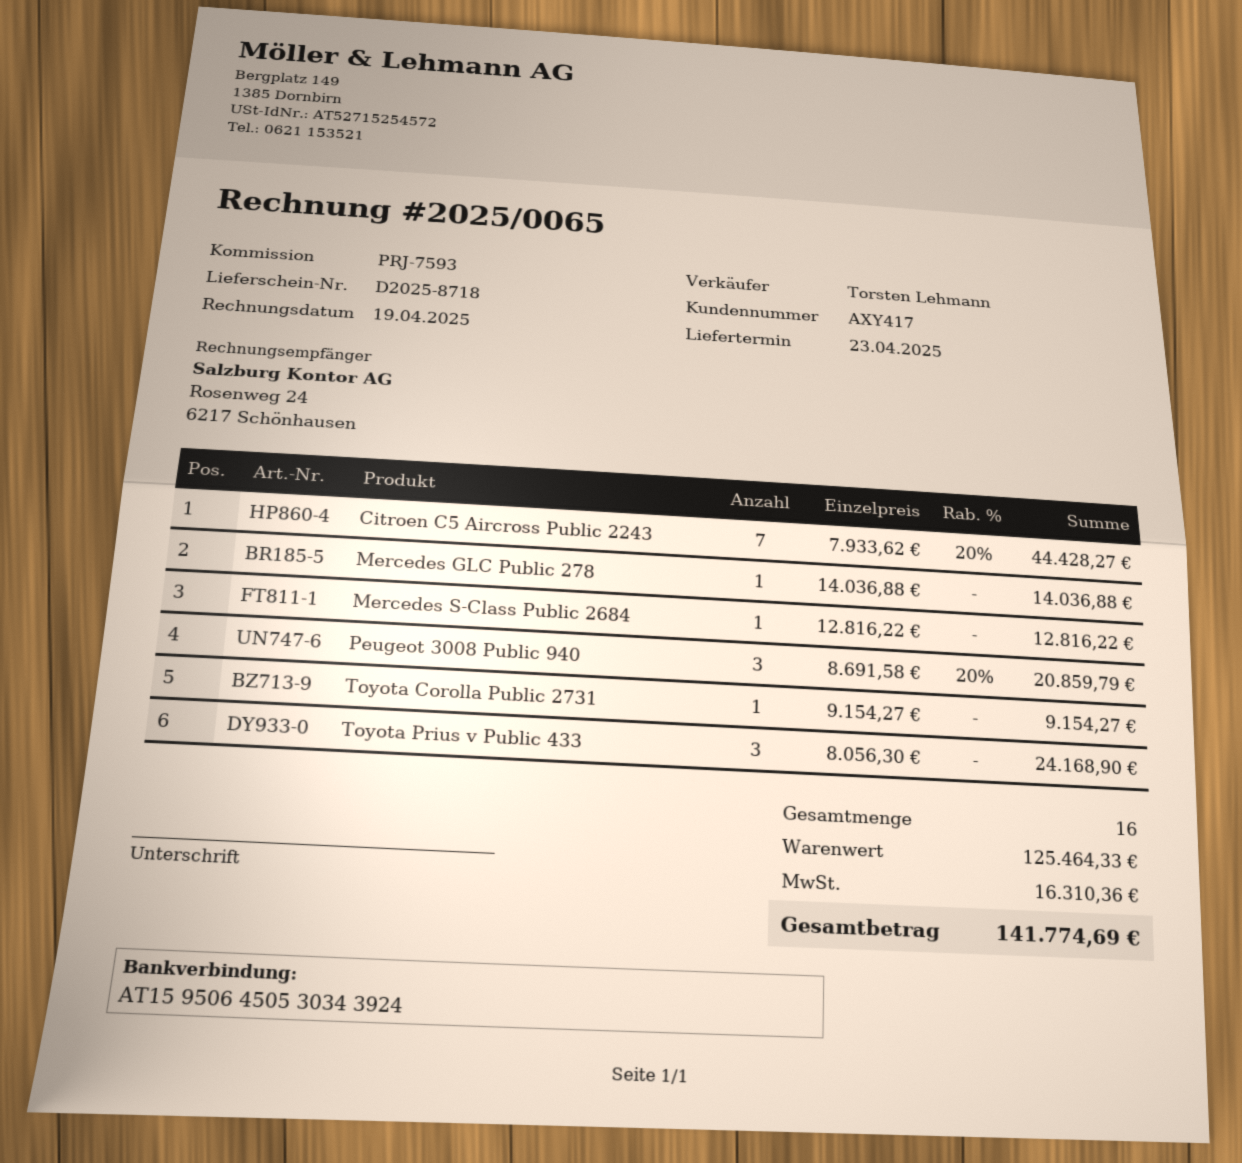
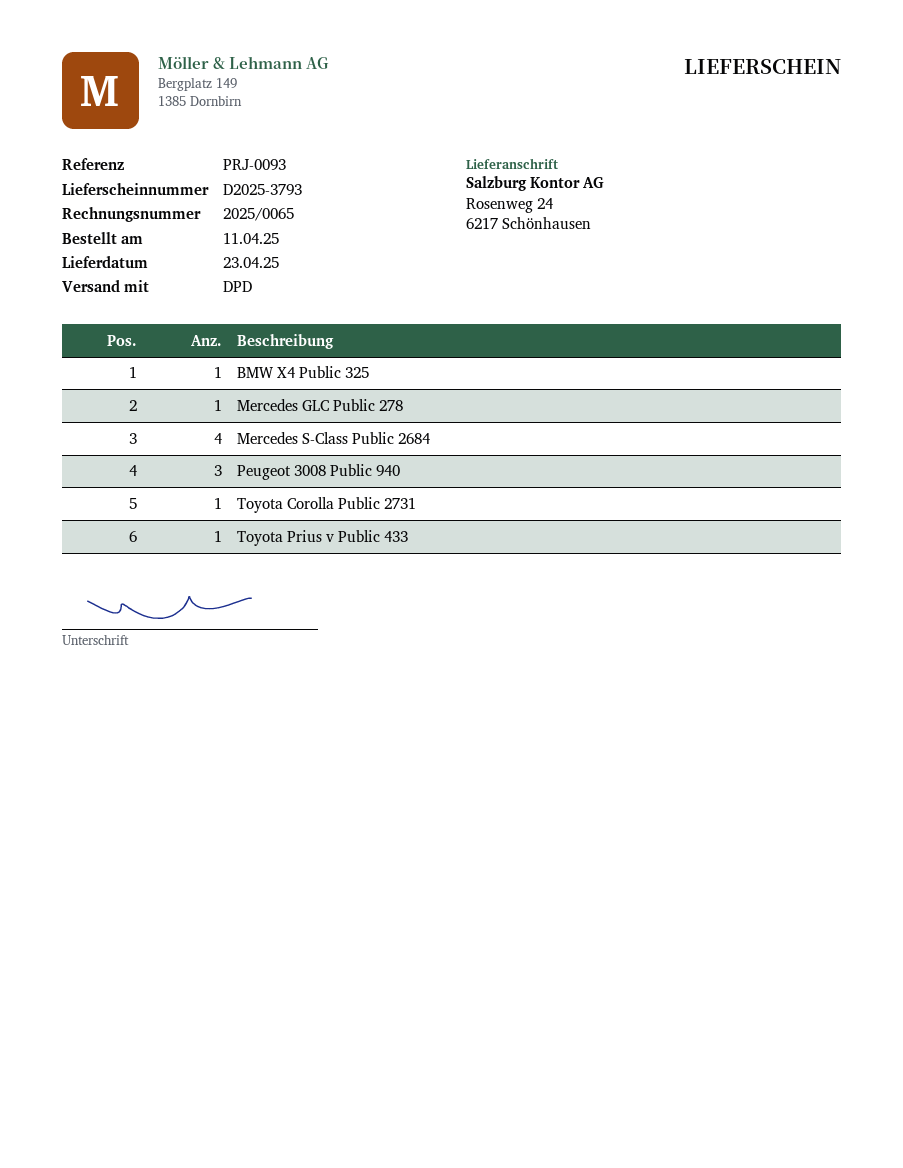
delivery note number: D2025-8718 -> D2025-3793
reference: PRJ-7593 -> PRJ-0093
Citroen C5 Aircross Public 2243: 7 -> none
Mercedes S-Class Public 2684: 1 -> 4
Toyota Prius v Public 433: 3 -> 1
BMW X4 Public 325: none -> 1

